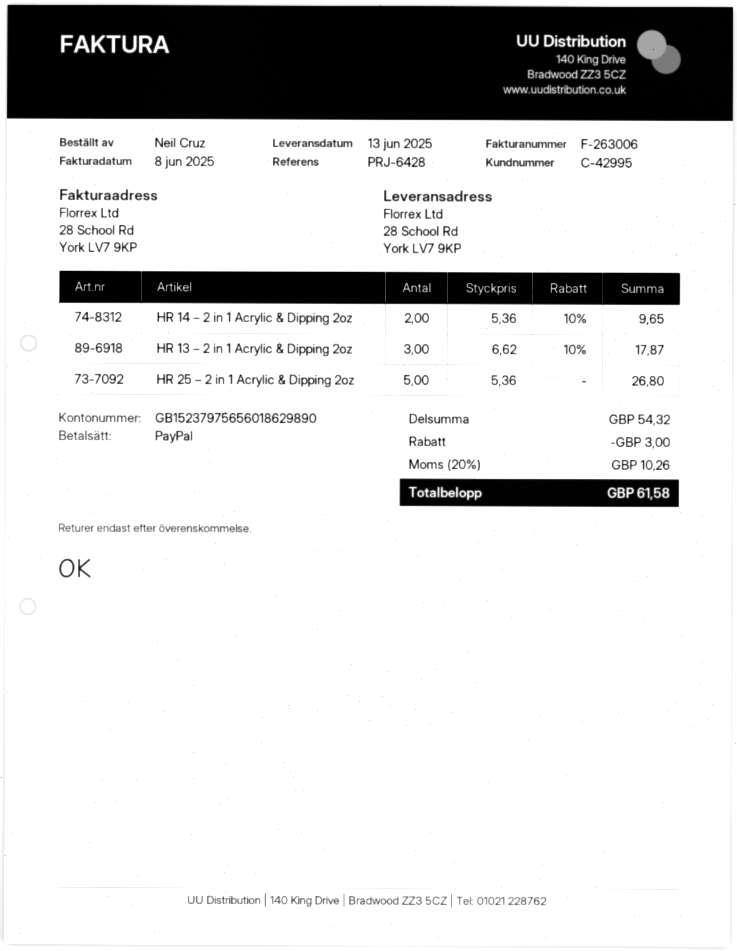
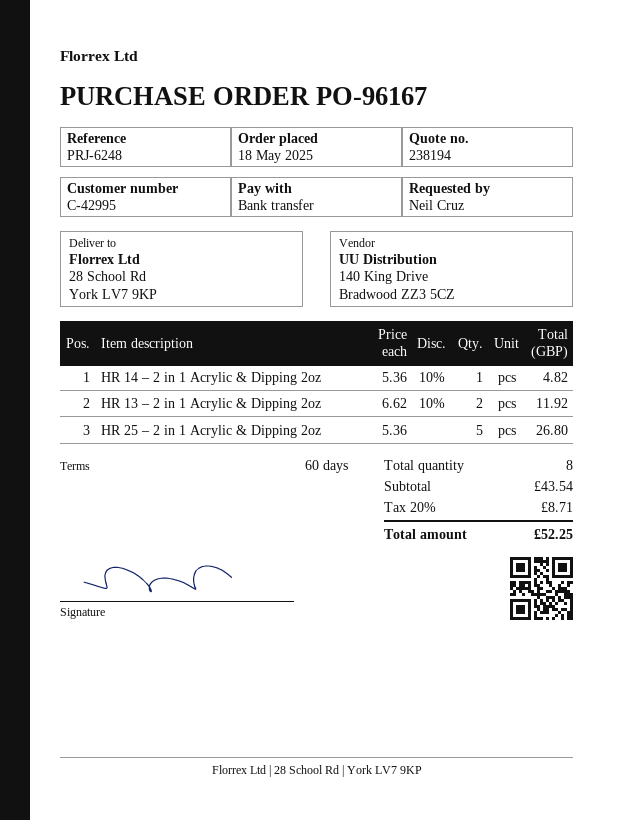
reference: PRJ-6428 -> PRJ-6248
payment method: PayPal -> bank transfer
HR 14 – 2 in 1 Acrylic & Dipping 2oz: 2 x 5.36 - 10% = 9.65 -> 1 x 5.36 - 10% = 4.82
HR 13 – 2 in 1 Acrylic & Dipping 2oz: 3 x 6.62 - 10% = 17.87 -> 2 x 6.62 - 10% = 11.92
subtotal: 54.32 -> 43.54
discount: 3.00 -> none
tax: 20% = 10.26 -> 20% = 8.71
total: 61.58 -> 52.25

